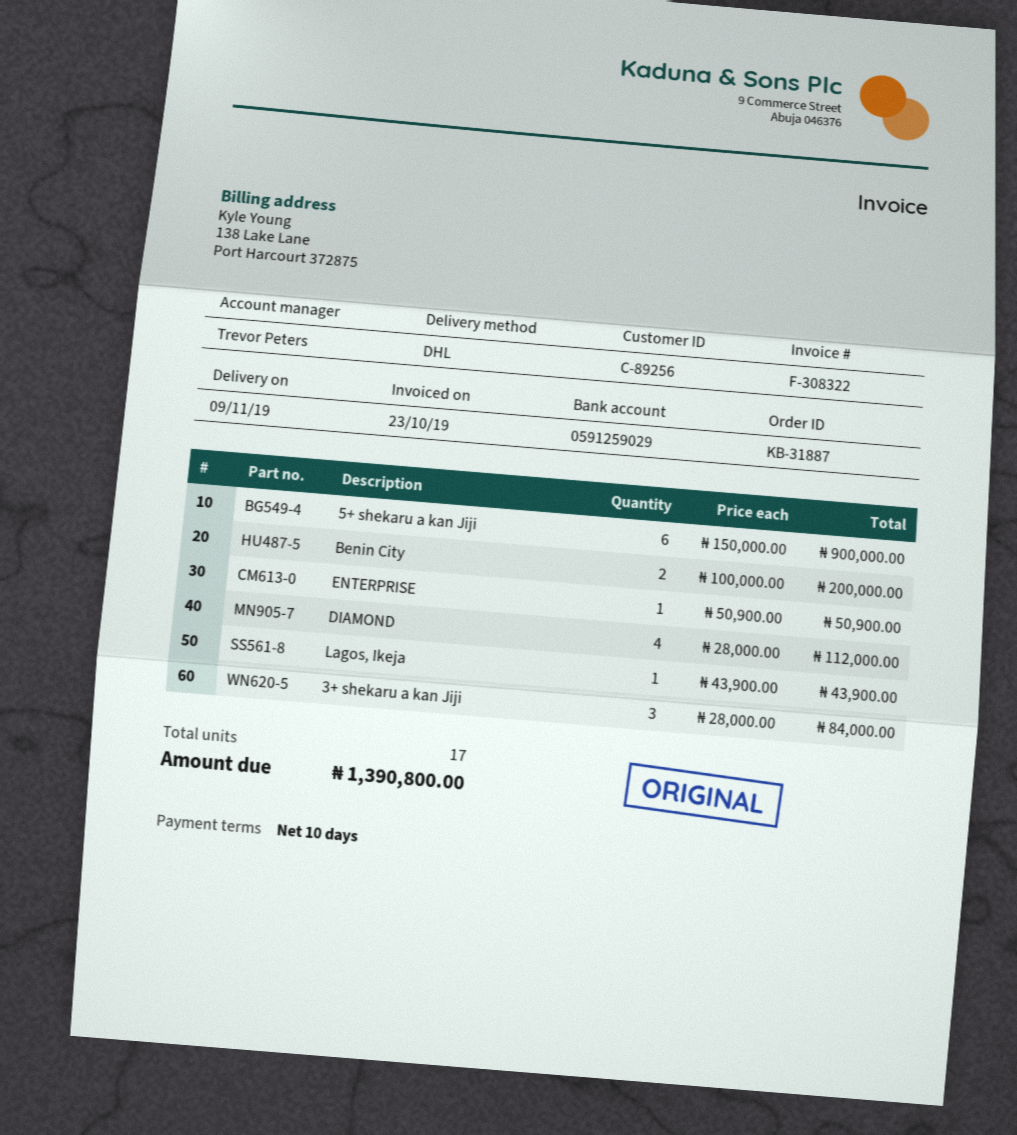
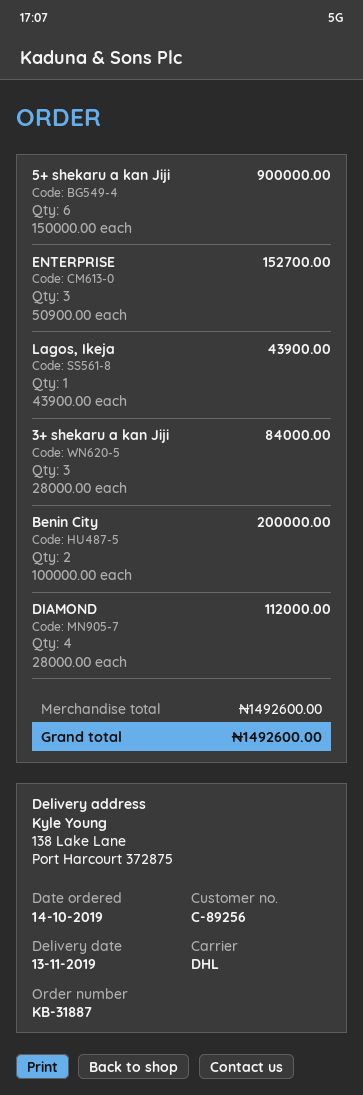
delivery date: 2019-11-09 -> 2019-11-13
ENTERPRISE: 1 x 50900.00 = 50900.00 -> 3 x 50900.00 = 152700.00
total: 1390800.00 -> 1492600.00

